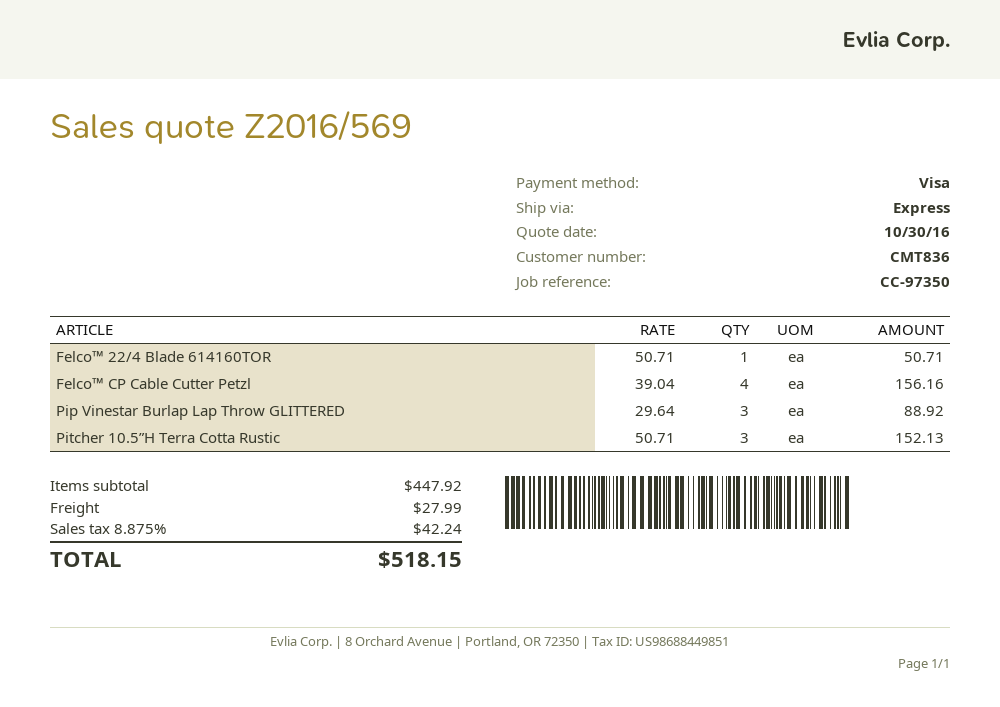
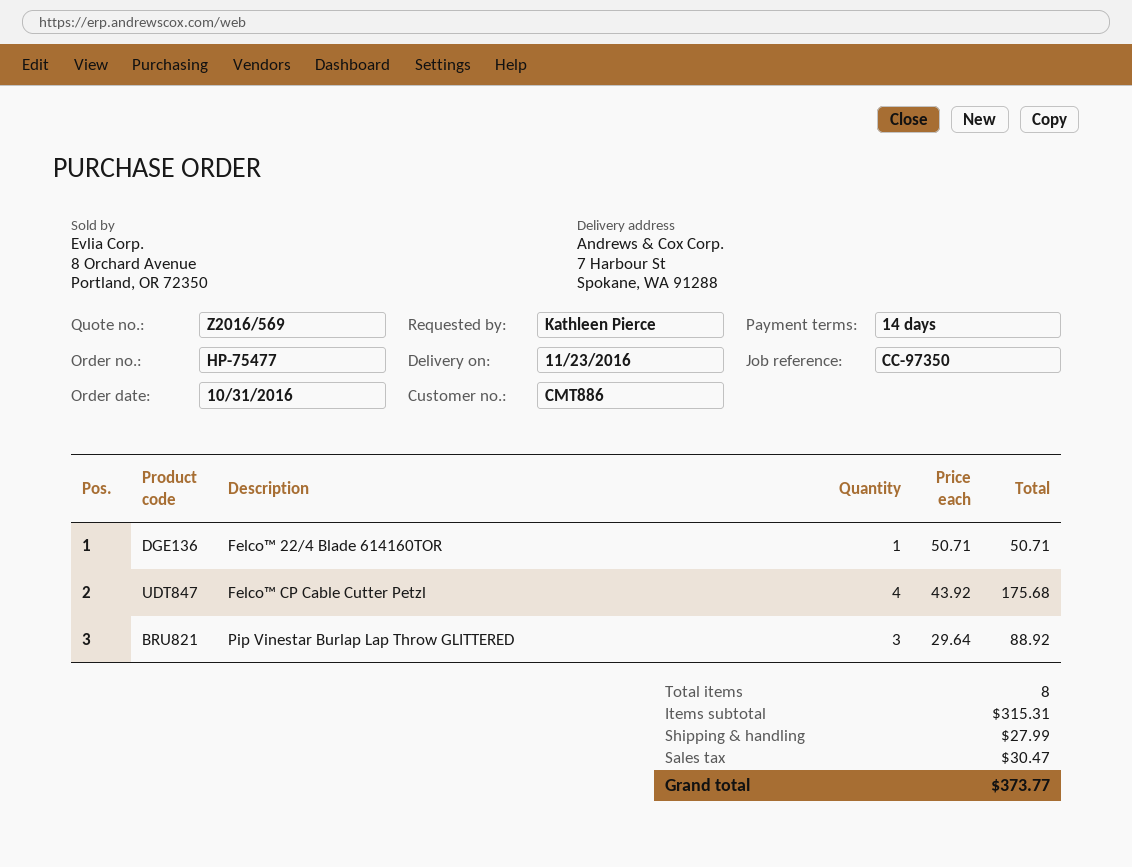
customer number: CMT836 -> CMT886
Felco™ CP Cable Cutter Petzl: 4 x 39.04 = 156.16 -> 4 x 43.92 = 175.68
Pitcher 10.5”H Terra Cotta Rustic: 3 x 50.71 = 152.13 -> none
subtotal: 447.92 -> 315.31
tax: 42.24 -> 30.47
total: 518.15 -> 373.77

